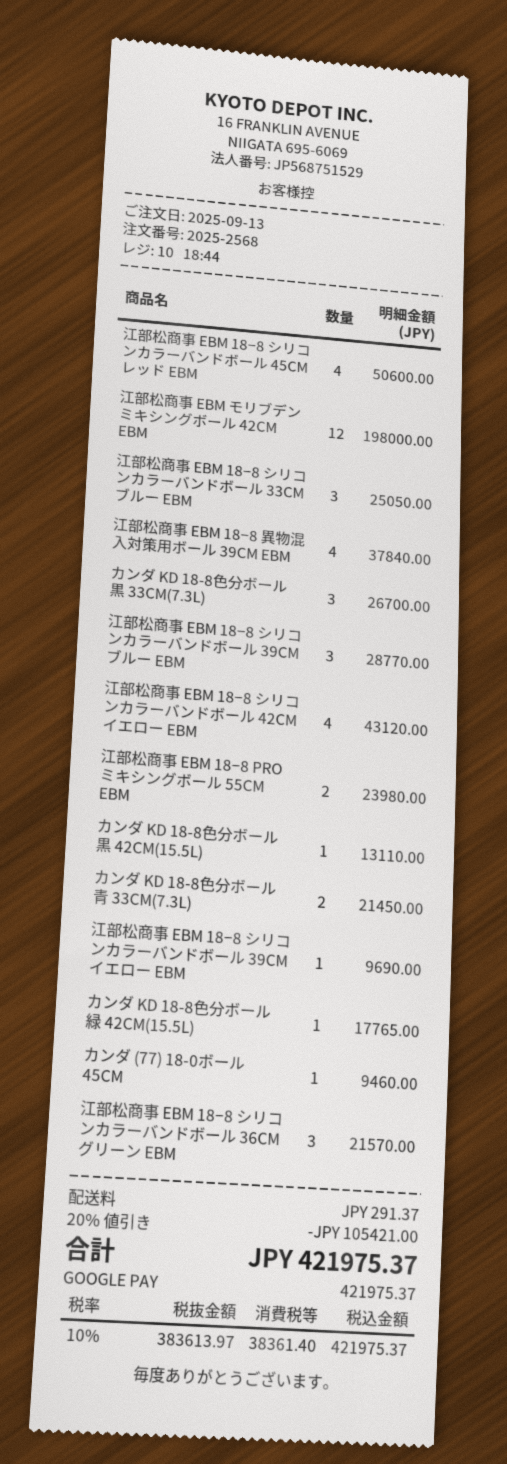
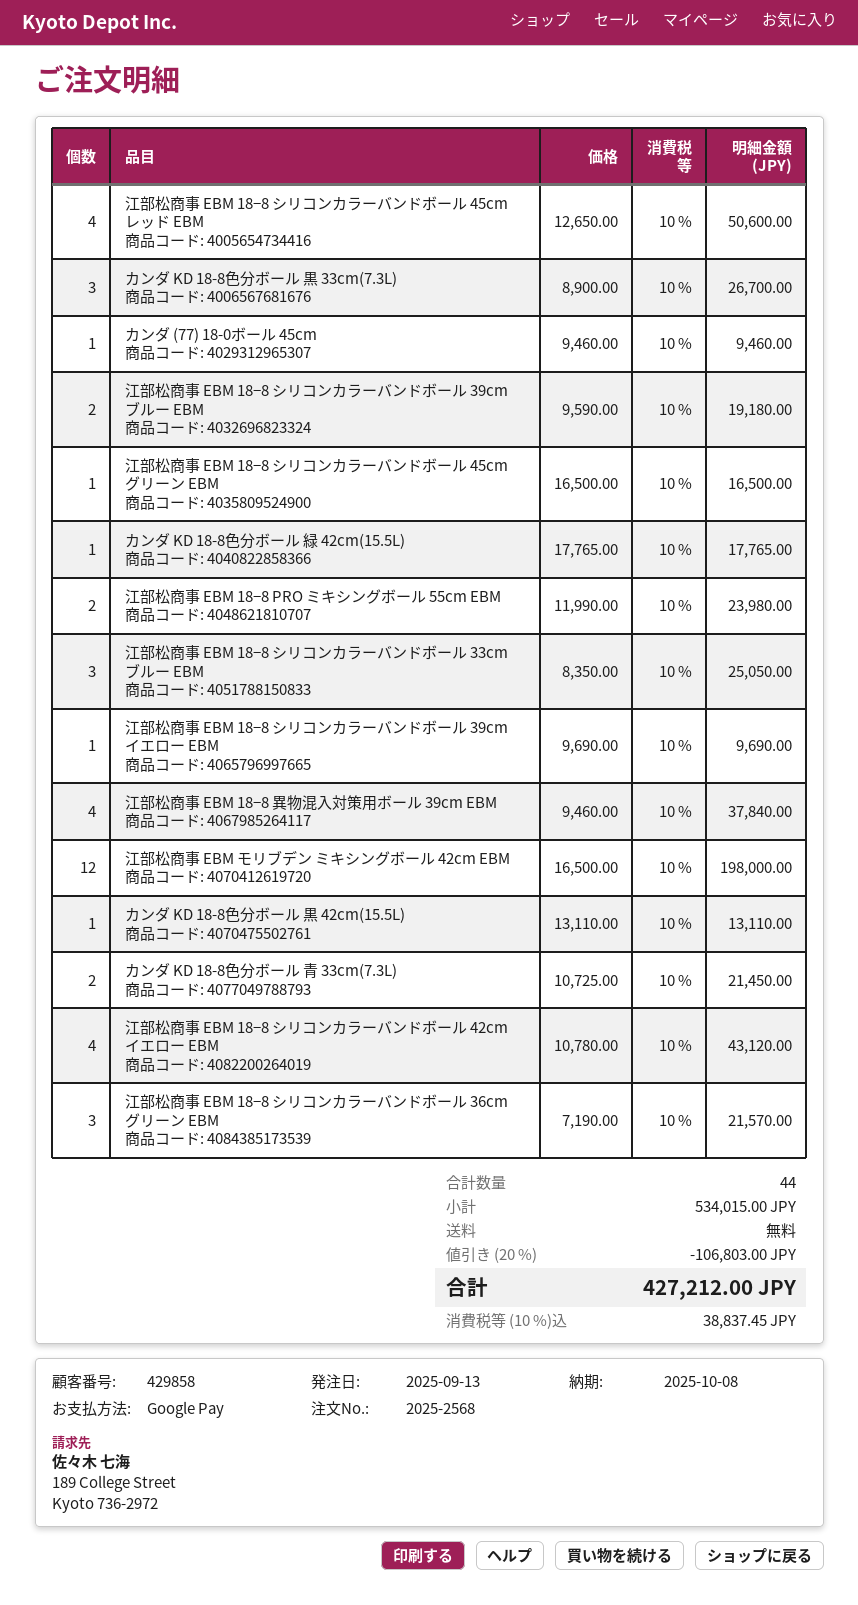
江部松商事 EBM 18−8 シリコンカラーバンドボール 39CM ブルー EBM: 3 for 28770.00 -> 2 for 19180.00
江部松商事 EBM 18−8 シリコンカラーバンドボール 45cm グリーン EBM: none -> 1 for 16500.00
discount: 20% = 105421.00 -> 20% = 106803.00
shipping: 291.37 -> 0.00
tax: 10% = 38361.40 -> 10% = 38837.45
total: 421975.37 -> 427212.00

